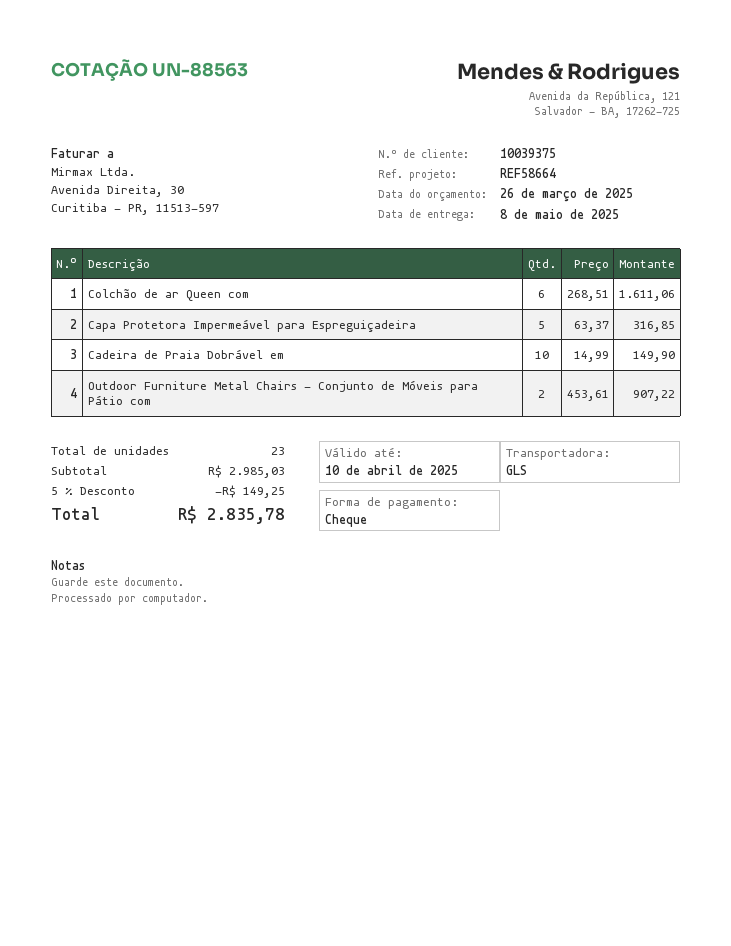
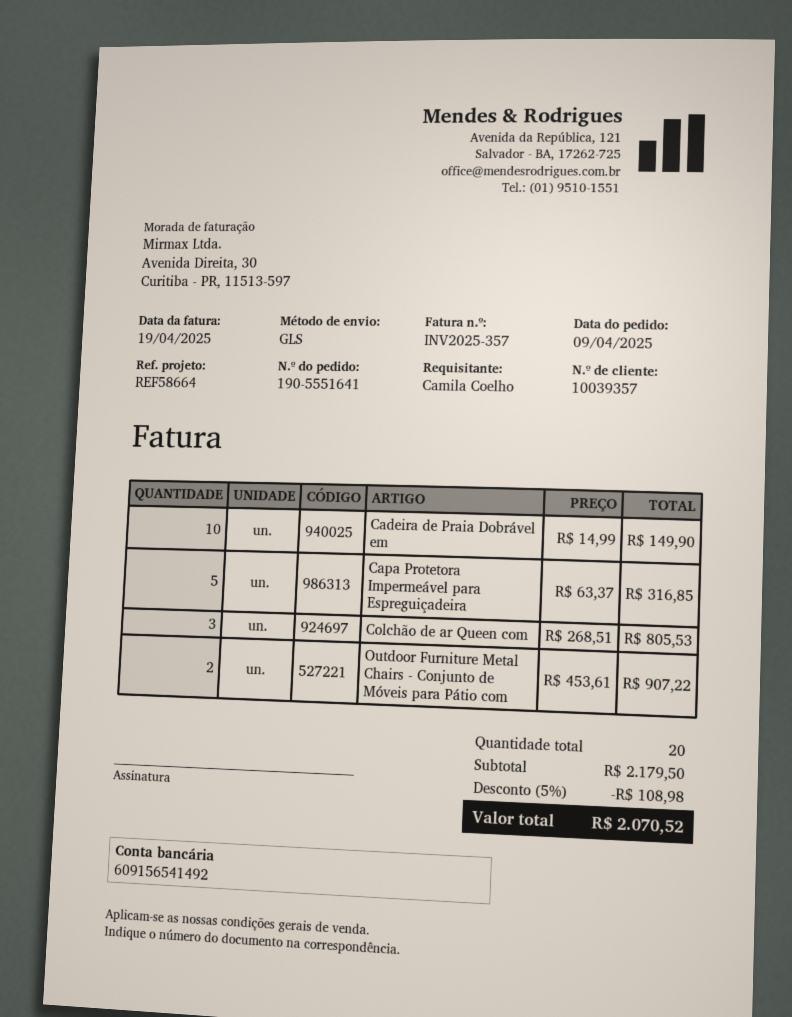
customer number: 10039375 -> 10039357
Colchão de ar Queen com: 6 x 268.51 = 1611.06 -> 3 x 268.51 = 805.53
total quantity: 23 -> 20
subtotal: 2985.03 -> 2179.50
discount: 5% = 149.25 -> 5% = 108.98
total: 2835.78 -> 2070.52

